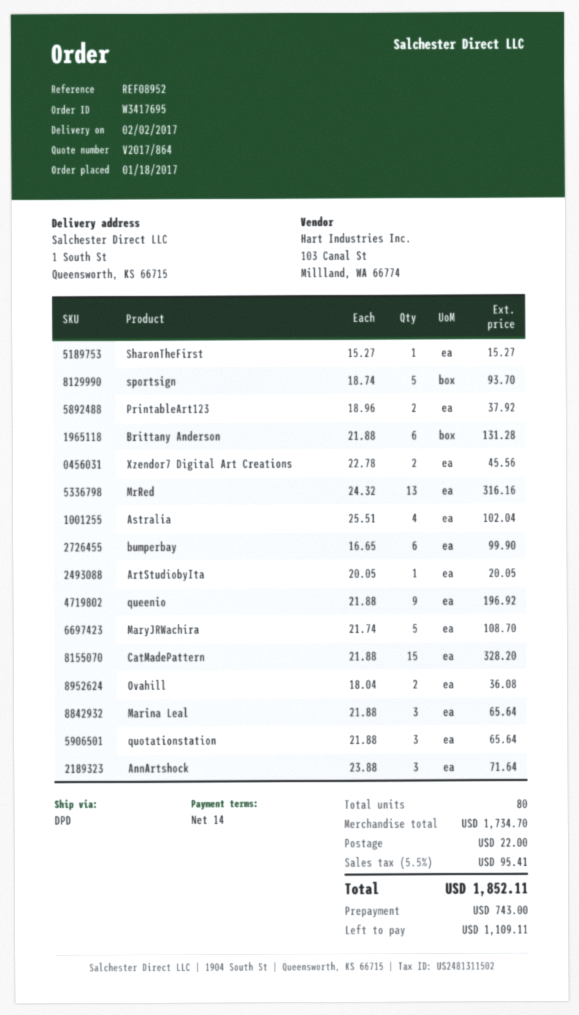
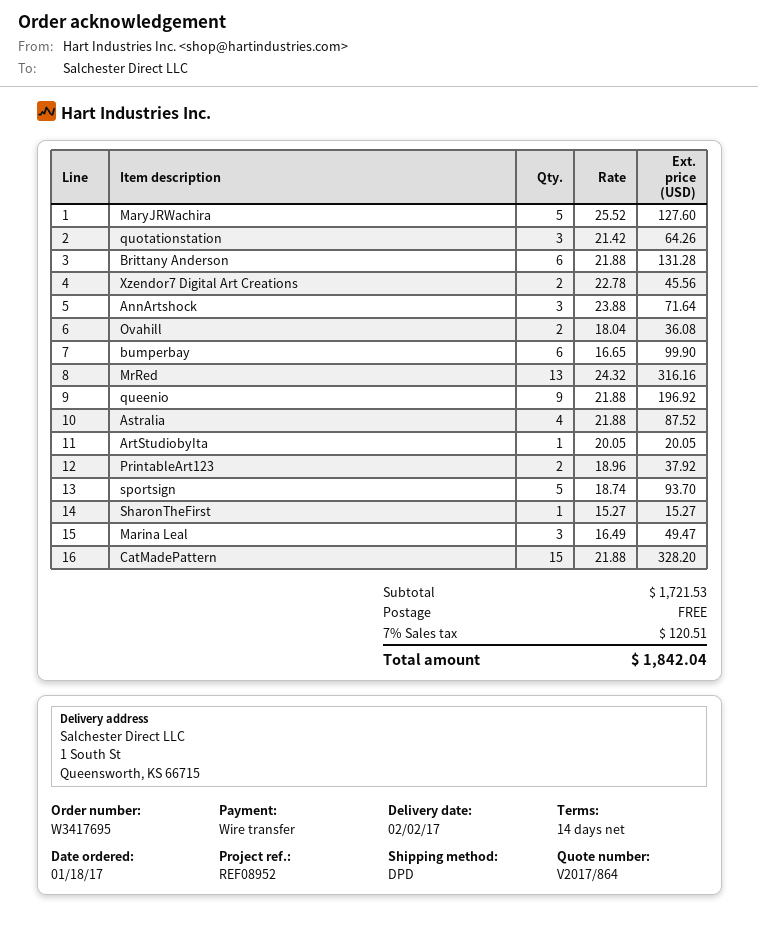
Astralia: 4 x 25.51 = 102.04 -> 4 x 21.88 = 87.52
MaryJRWachira: 5 x 21.74 = 108.70 -> 5 x 25.52 = 127.60
Marina Leal: 3 x 21.88 = 65.64 -> 3 x 16.49 = 49.47
quotationstation: 3 x 21.88 = 65.64 -> 3 x 21.42 = 64.26
subtotal: 1734.70 -> 1721.53
shipping: 22.00 -> 0.00
tax: 5.5% = 95.41 -> 7% = 120.51
total: 1852.11 -> 1842.04

